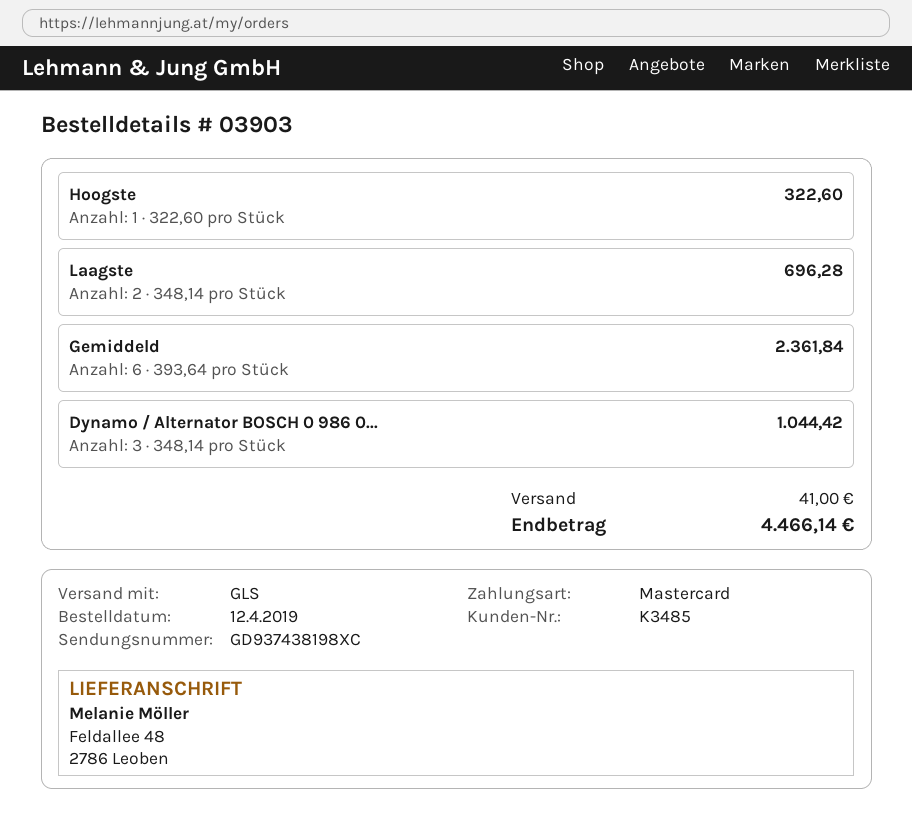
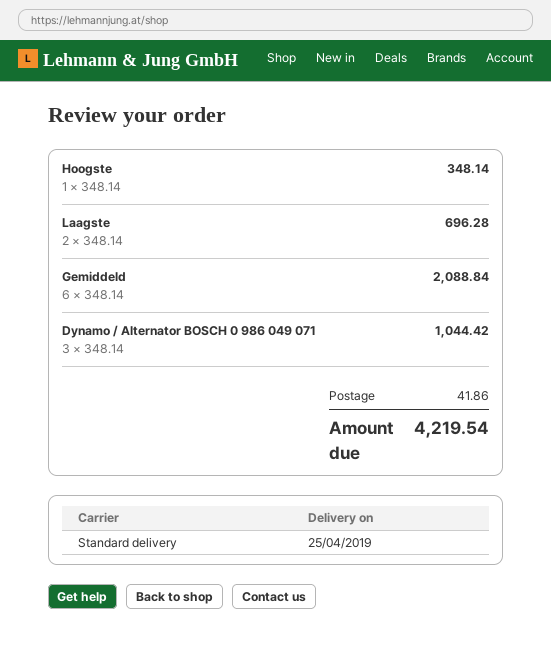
shipping method: GLS -> standard
Hoogste: 1 x 322.60 = 322.60 -> 1 x 348.14 = 348.14
Gemiddeld: 6 x 393.64 = 2361.84 -> 6 x 348.14 = 2088.84
shipping: 41.00 -> 41.86
total: 4466.14 -> 4219.54

